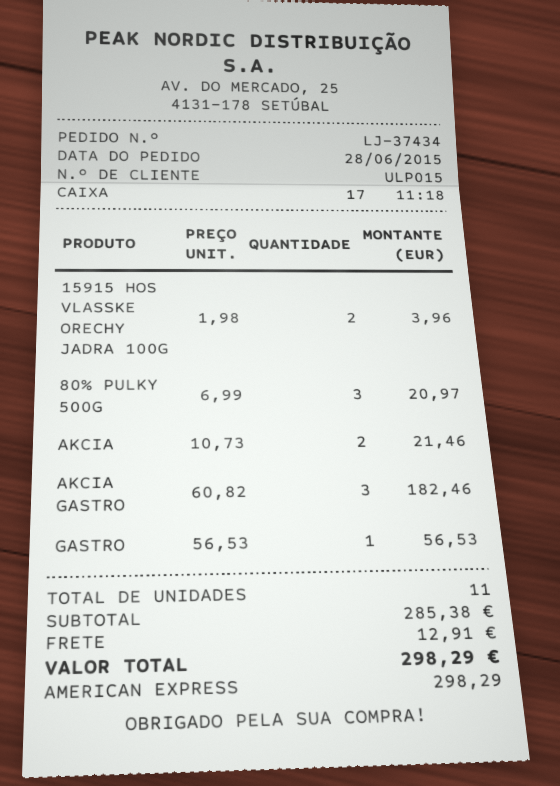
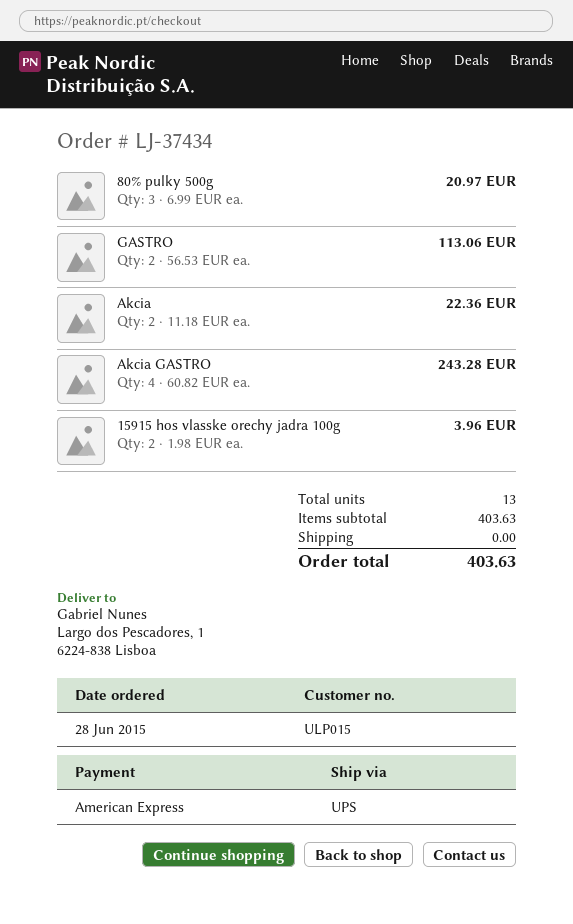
AKCIA: 2 x 10.73 = 21.46 -> 2 x 11.18 = 22.36
AKCIA GASTRO: 3 x 60.82 = 182.46 -> 4 x 60.82 = 243.28
GASTRO: 1 x 56.53 = 56.53 -> 2 x 56.53 = 113.06
total quantity: 11 -> 13
subtotal: 285.38 -> 403.63
shipping: 12.91 -> 0.00
total: 298.29 -> 403.63

